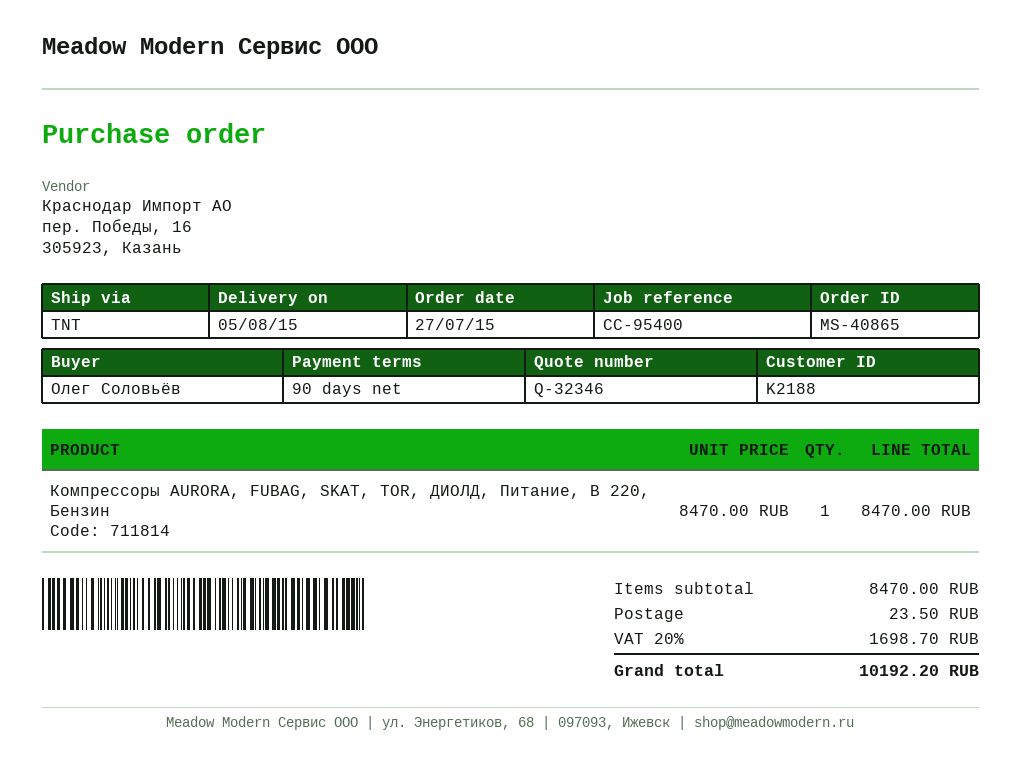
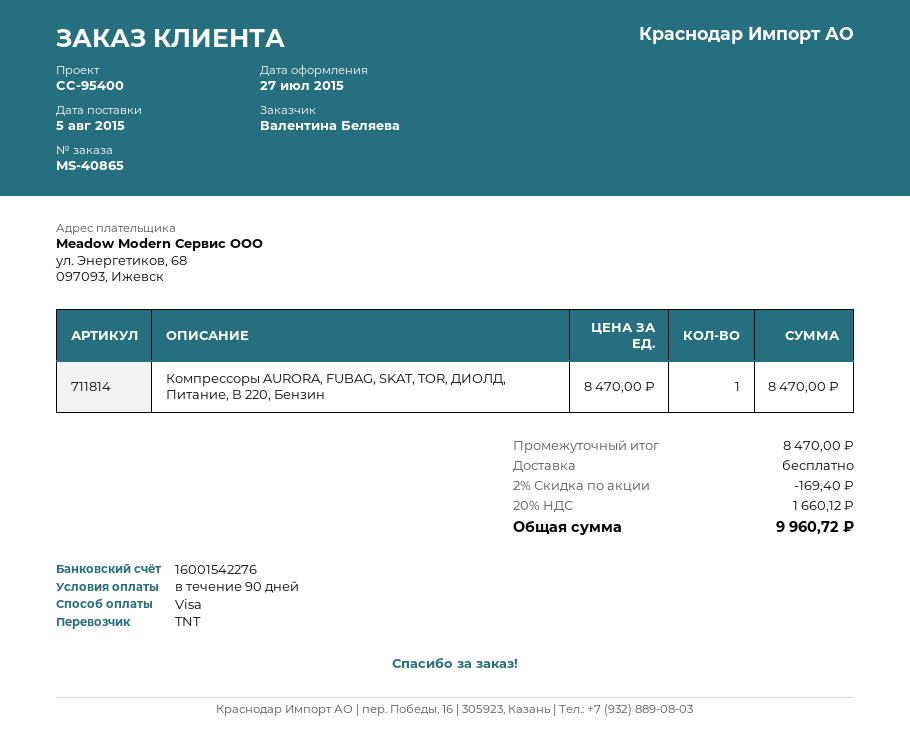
ordered by: Олег Соловьёв -> Валентина Беляева
discount: none -> 2% = 169.40
shipping: 23.50 -> 0.00
tax: 20% = 1698.70 -> 20% = 1660.12
total: 10192.20 -> 9960.72

